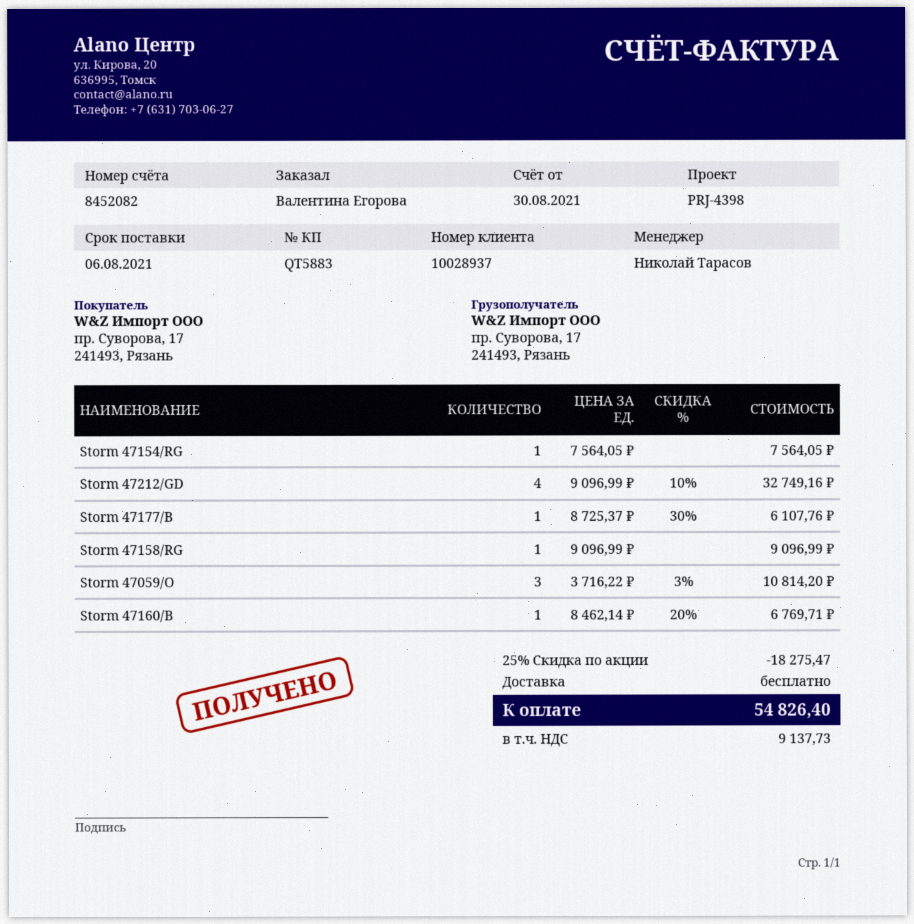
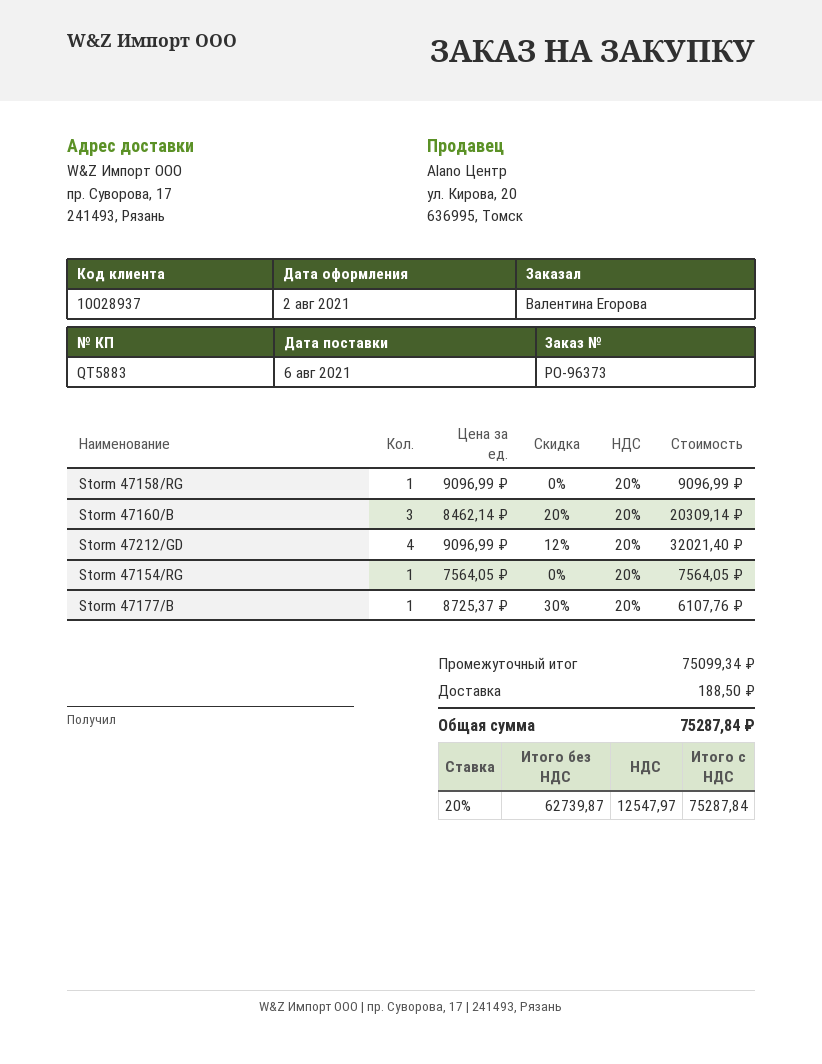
Storm 47212/GD: 4 x 9096.99 - 10% = 32749.16 -> 4 x 9096.99 - 12% = 32021.40
Storm 47059/O: 3 x 3716.22 - 3% = 10814.20 -> none
Storm 47160/B: 1 x 8462.14 - 20% = 6769.71 -> 3 x 8462.14 - 20% = 20309.14
discount: 25% = 18275.47 -> none
shipping: 0.00 -> 188.50
tax: 9137.73 -> 12547.97
total: 54826.40 -> 75287.84

